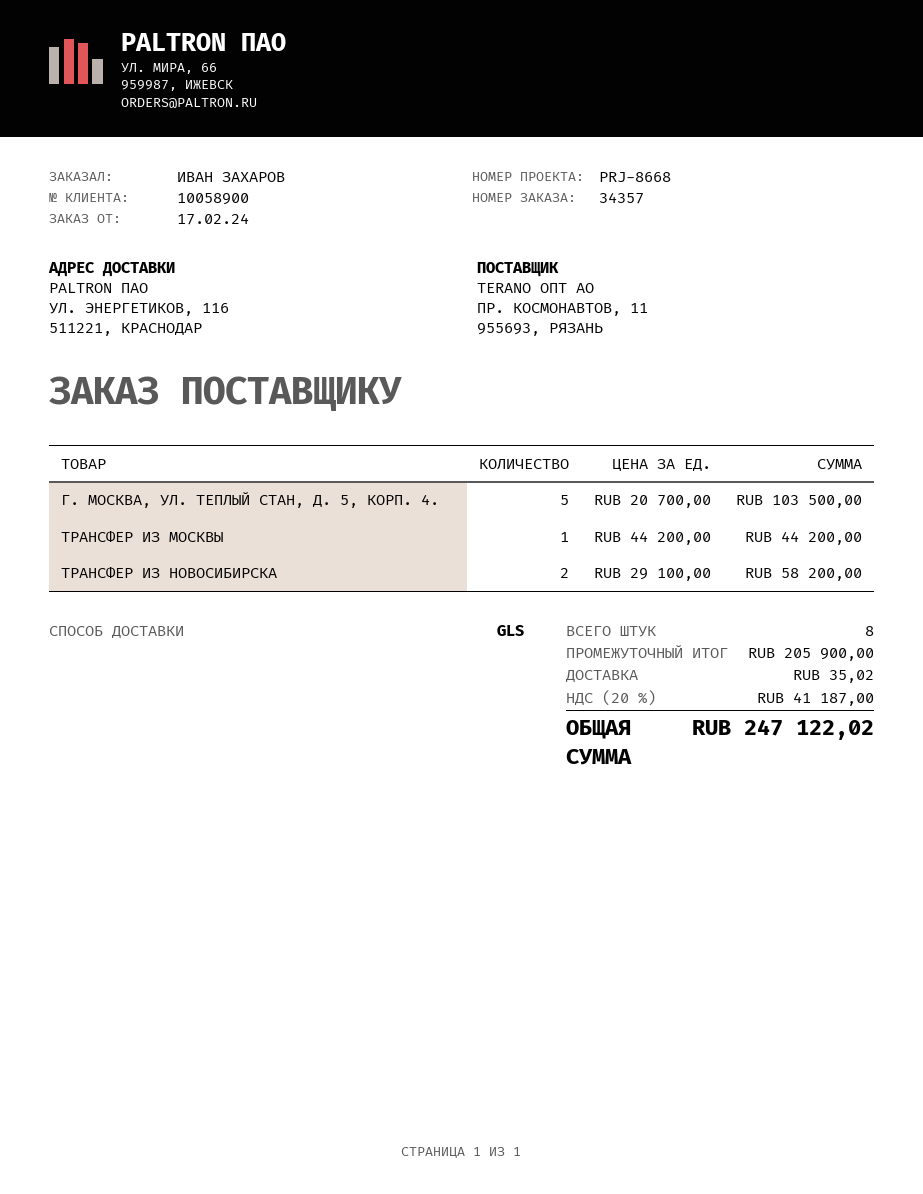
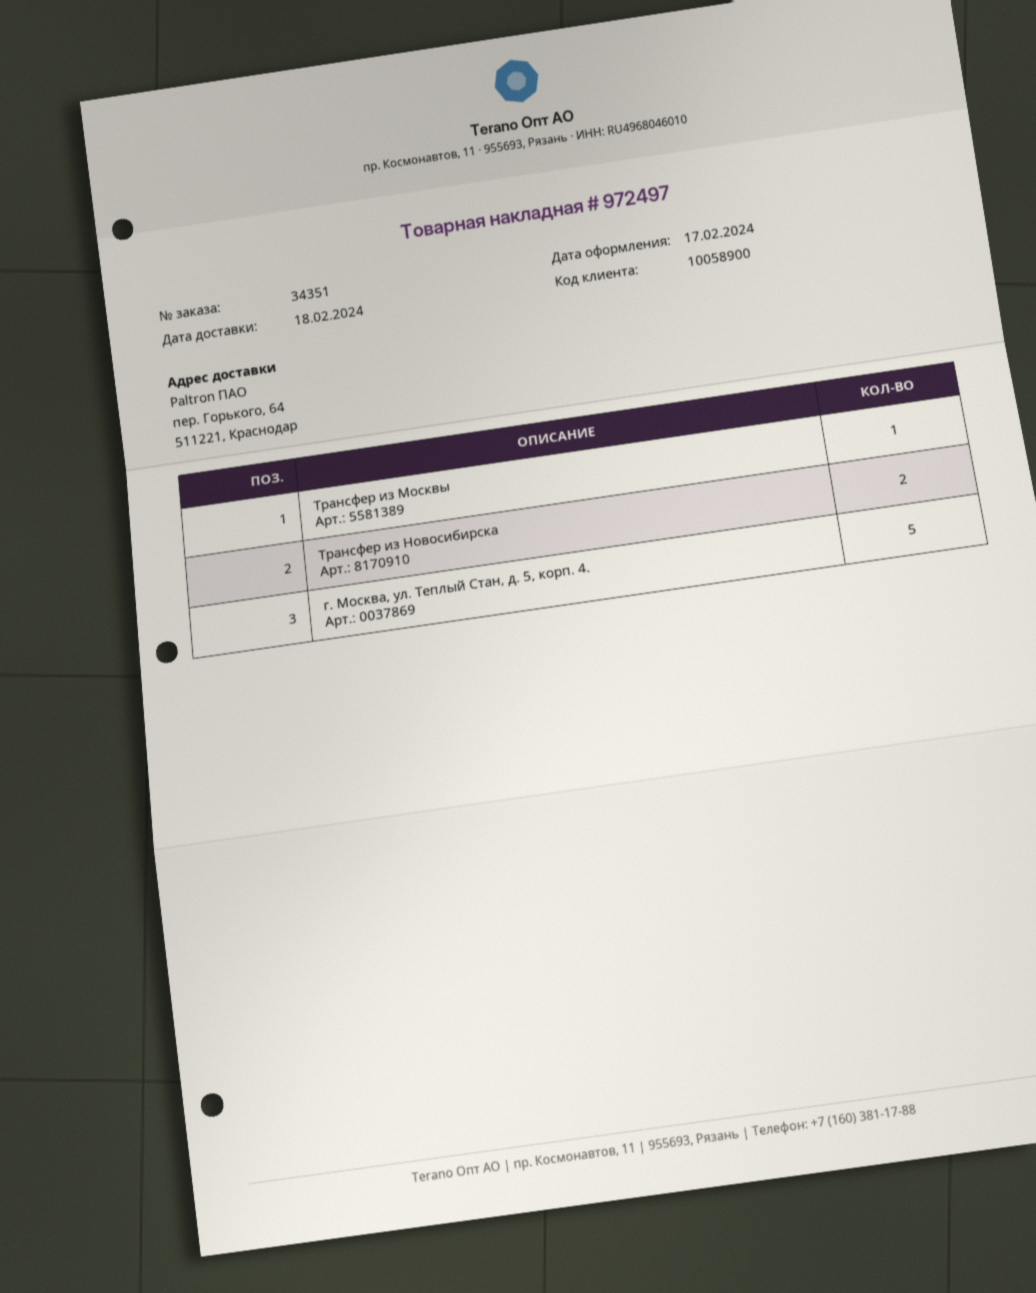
order number: 34357 -> 34351
ship to: УЛ. ЭНЕРГЕТИКОВ, 116, 511221, КРАСНОДАР -> пер. Горького, 64, 511221, Краснодар

